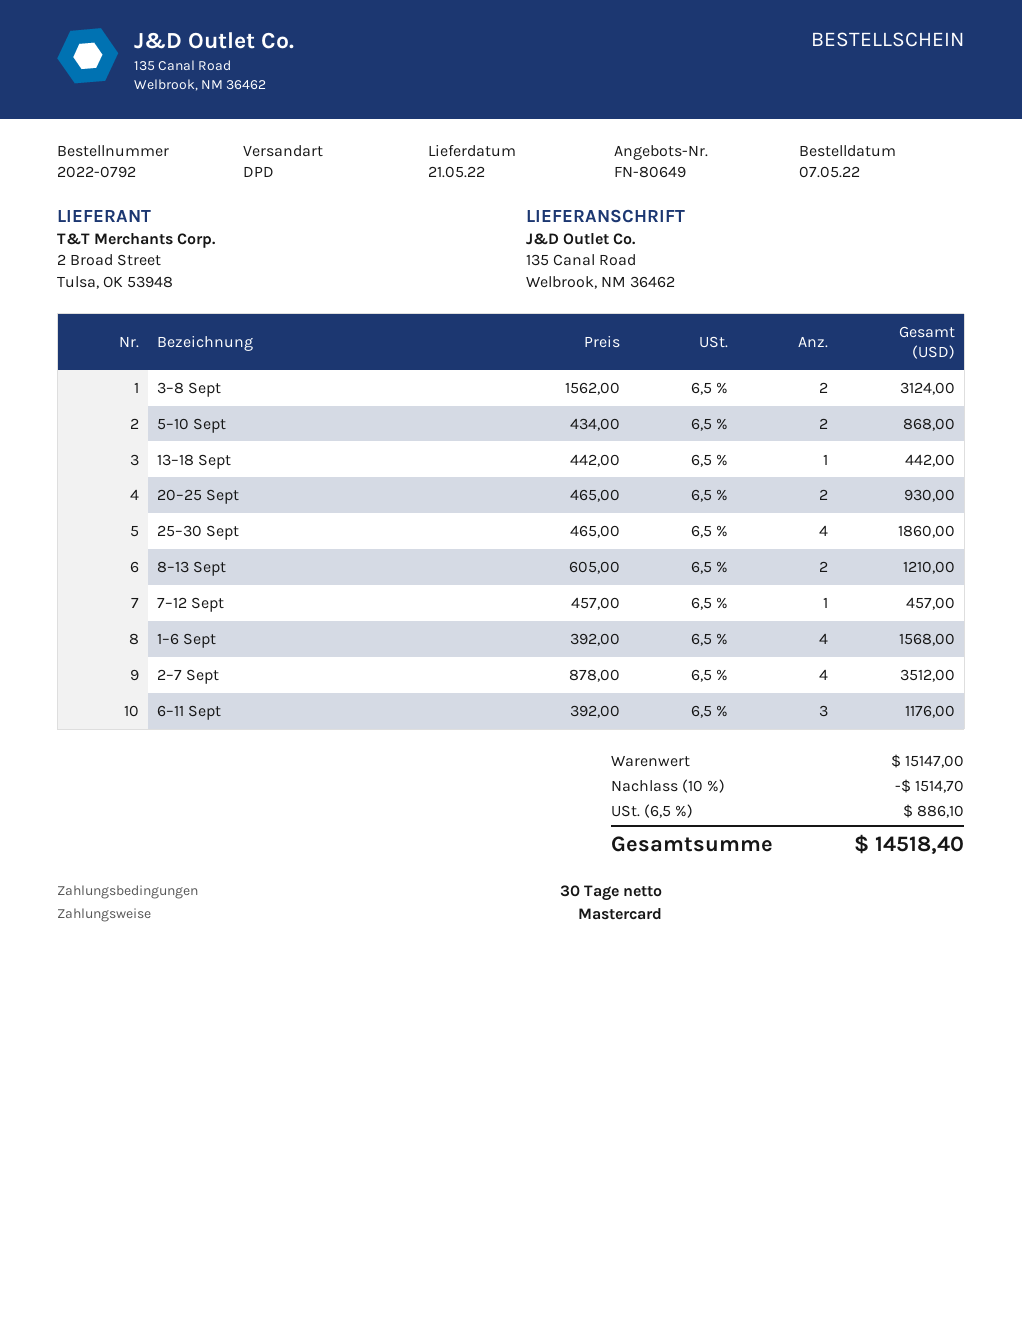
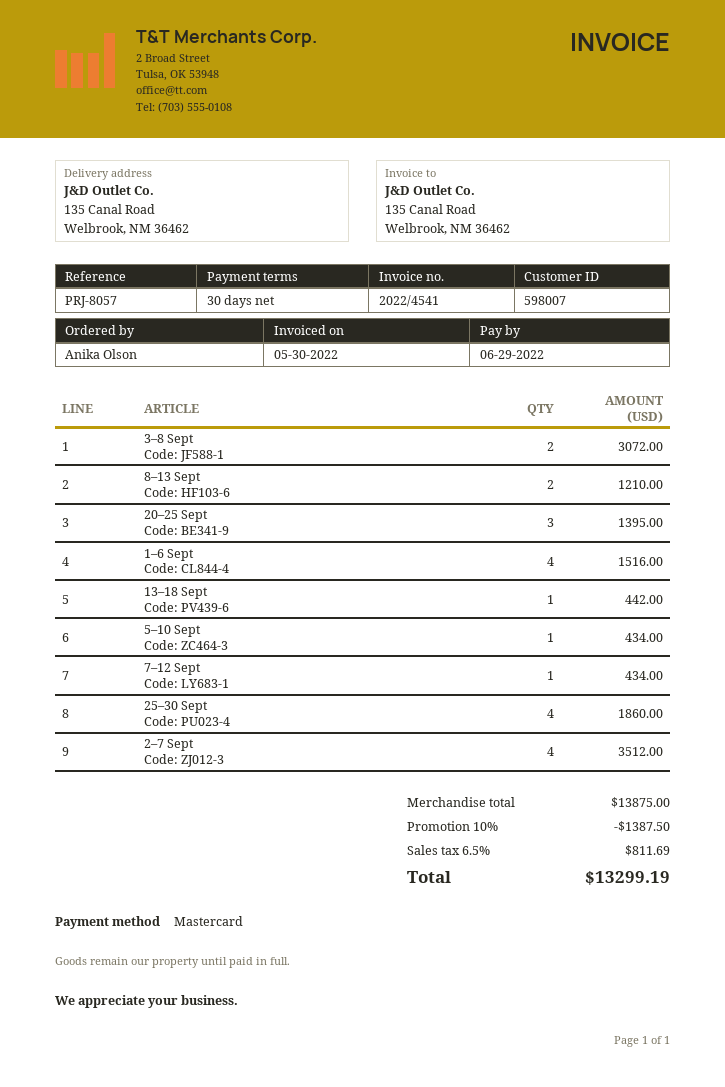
3–8 Sept: 2 for 3124.00 -> 2 for 3072.00
5–10 Sept: 2 for 868.00 -> 1 for 434.00
20–25 Sept: 2 for 930.00 -> 3 for 1395.00
7–12 Sept: 1 for 457.00 -> 1 for 434.00
1–6 Sept: 4 for 1568.00 -> 4 for 1516.00
6–11 Sept: 3 for 1176.00 -> none
subtotal: 15147.00 -> 13875.00
discount: 10% = 1514.70 -> 10% = 1387.50
tax: 6.5% = 886.10 -> 6.5% = 811.69
total: 14518.40 -> 13299.19

